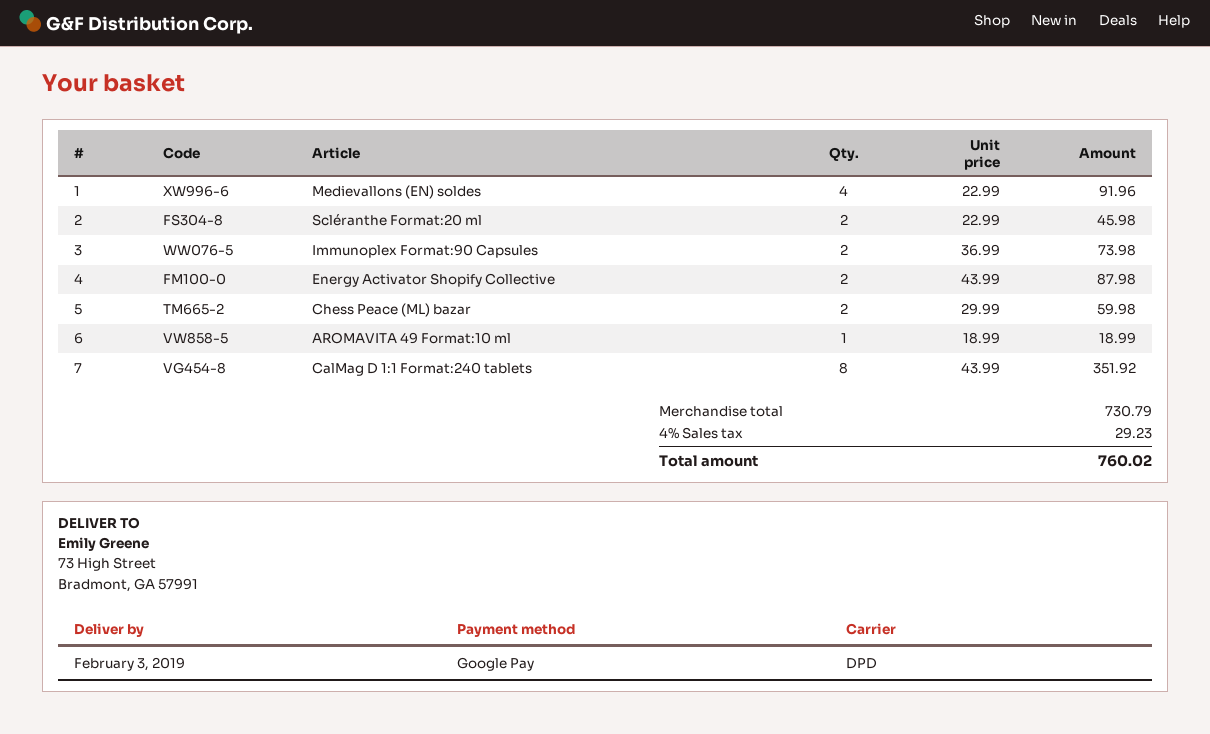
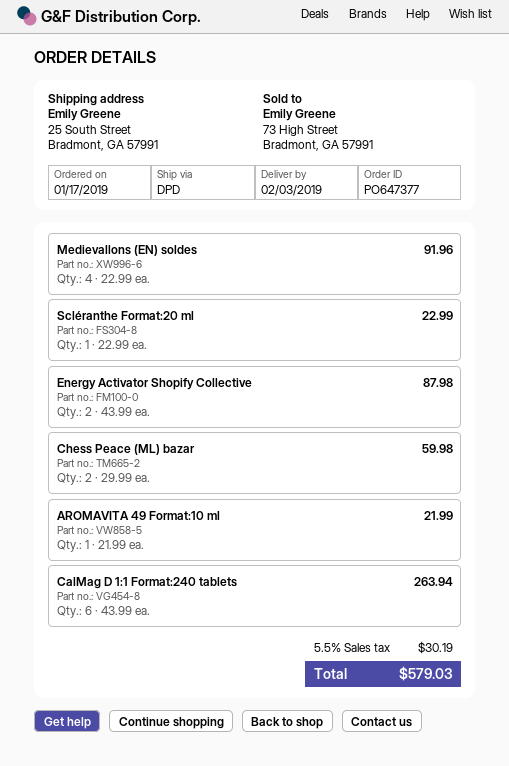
ship to: 73 High Street, Bradmont, GA 57991 -> 25 South Street, Bradmont, GA 57991
Scléranthe Format:20 ml: 2 x 22.99 = 45.98 -> 1 x 22.99 = 22.99
Immunoplex Format:90 Capsules: 2 x 36.99 = 73.98 -> none
AROMAVITA 49 Format:10 ml: 1 x 18.99 = 18.99 -> 1 x 21.99 = 21.99
CalMag D 1:1 Format:240 tablets: 8 x 43.99 = 351.92 -> 6 x 43.99 = 263.94
tax: 4% = 29.23 -> 5.5% = 30.19
total: 760.02 -> 579.03

